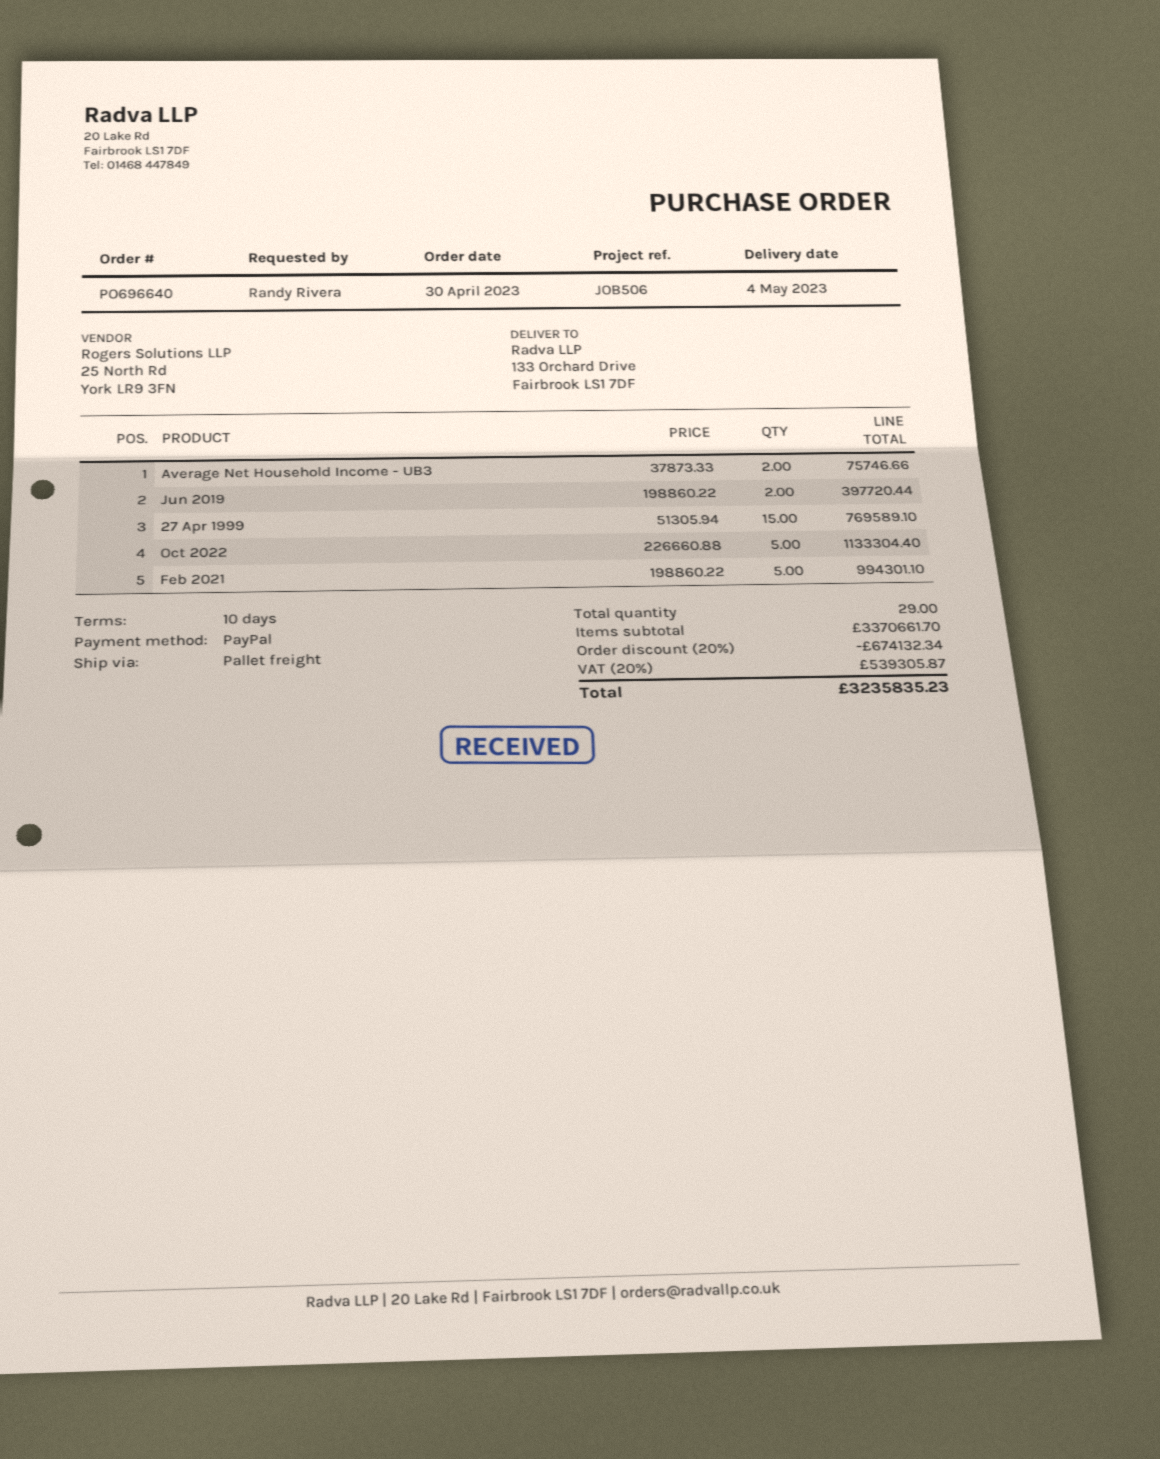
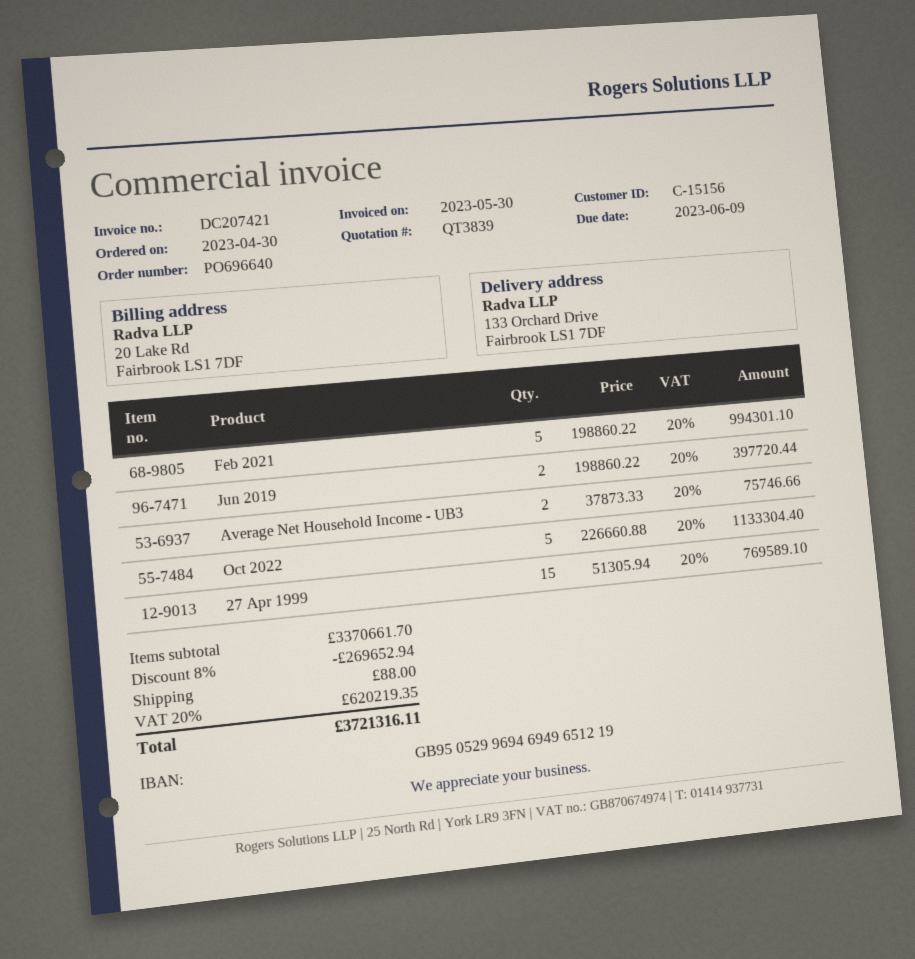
discount: 20% = 674132.34 -> 8% = 269652.94
shipping: none -> 88.00
tax: 20% = 539305.87 -> 20% = 620219.35
total: 3235835.23 -> 3721316.11

